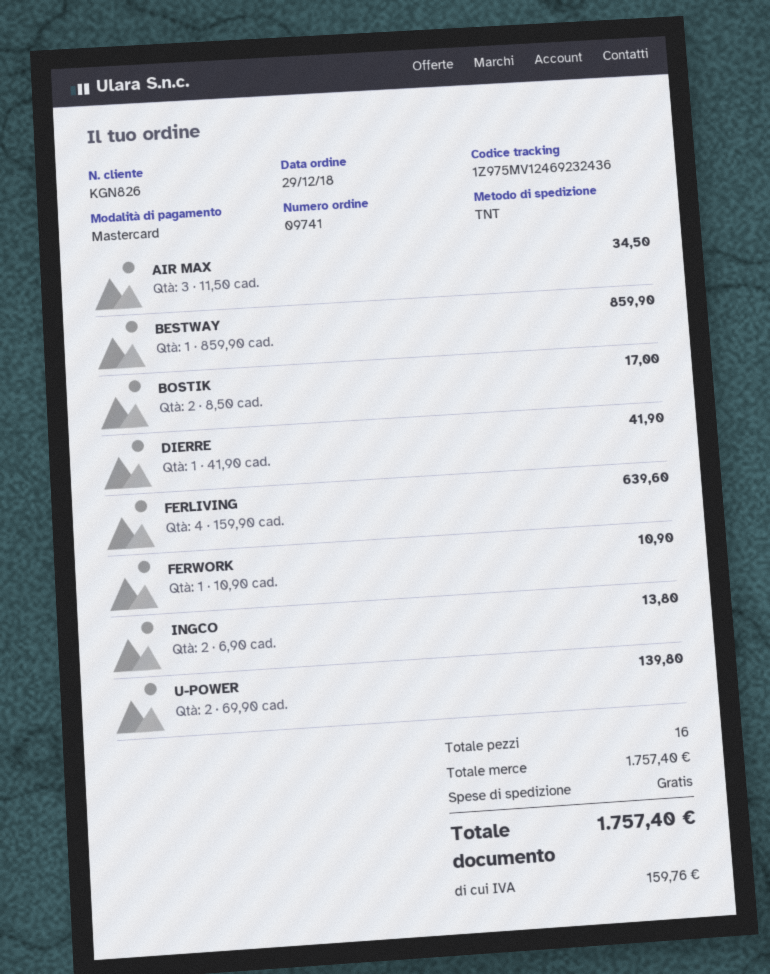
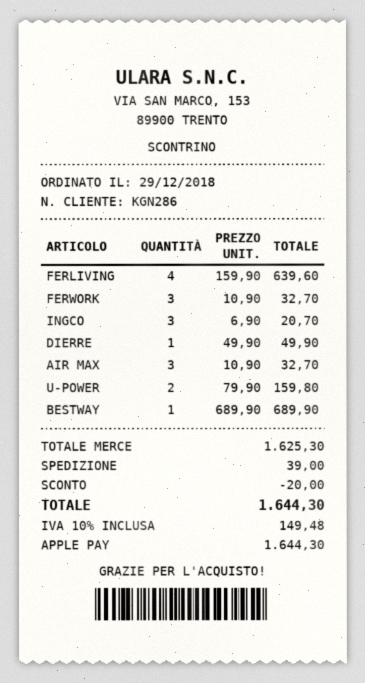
customer number: KGN826 -> KGN286
payment method: Mastercard -> Apple Pay
AIR MAX: 3 x 11.50 = 34.50 -> 3 x 10.90 = 32.70
BESTWAY: 1 x 859.90 = 859.90 -> 1 x 689.90 = 689.90
BOSTIK: 2 x 8.50 = 17.00 -> none
DIERRE: 1 x 41.90 = 41.90 -> 1 x 49.90 = 49.90
FERWORK: 1 x 10.90 = 10.90 -> 3 x 10.90 = 32.70
INGCO: 2 x 6.90 = 13.80 -> 3 x 6.90 = 20.70
U-POWER: 2 x 69.90 = 139.80 -> 2 x 79.90 = 159.80
subtotal: 1757.40 -> 1625.30
discount: none -> 20.00
shipping: 0.00 -> 39.00
tax: 159.76 -> 149.48
total: 1757.40 -> 1644.30

